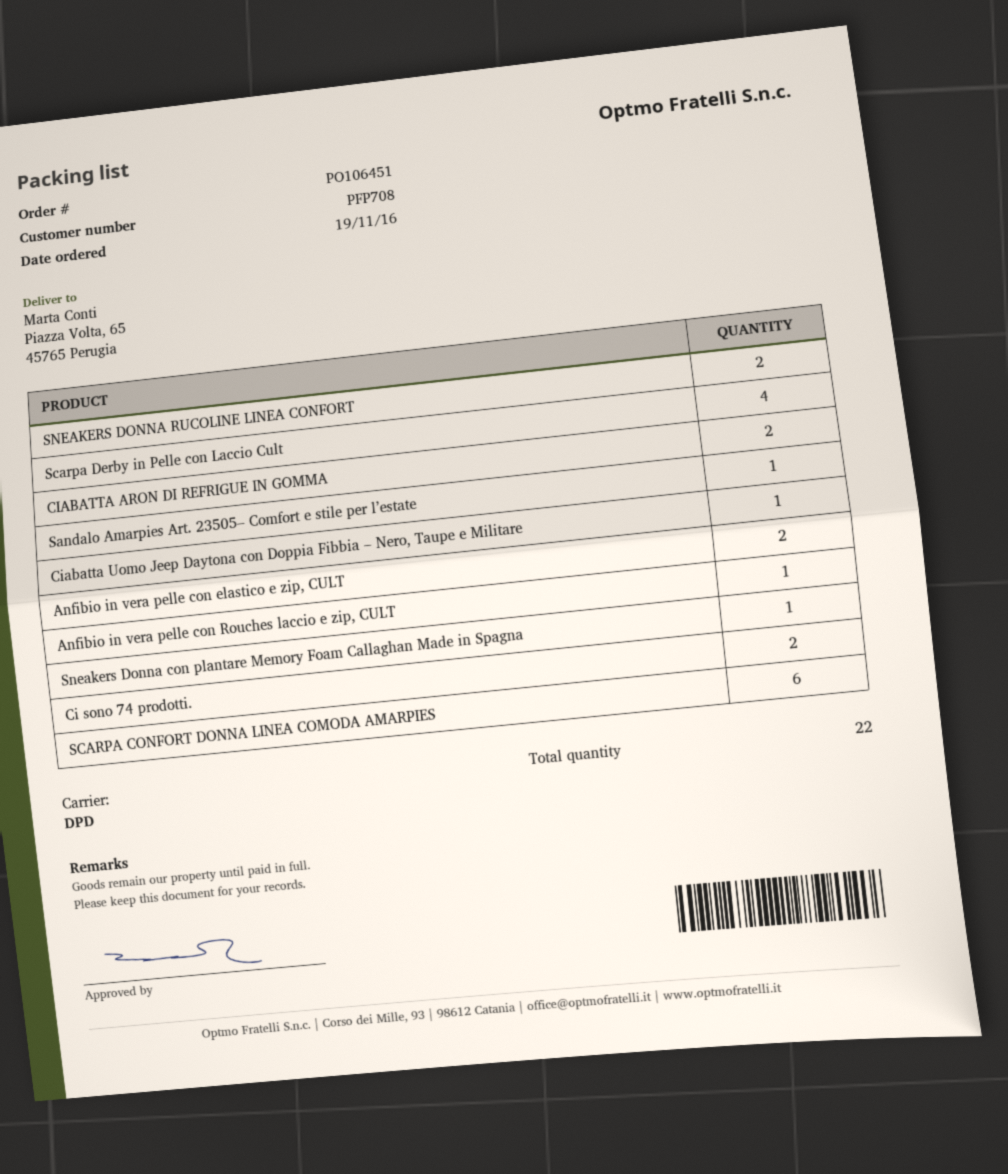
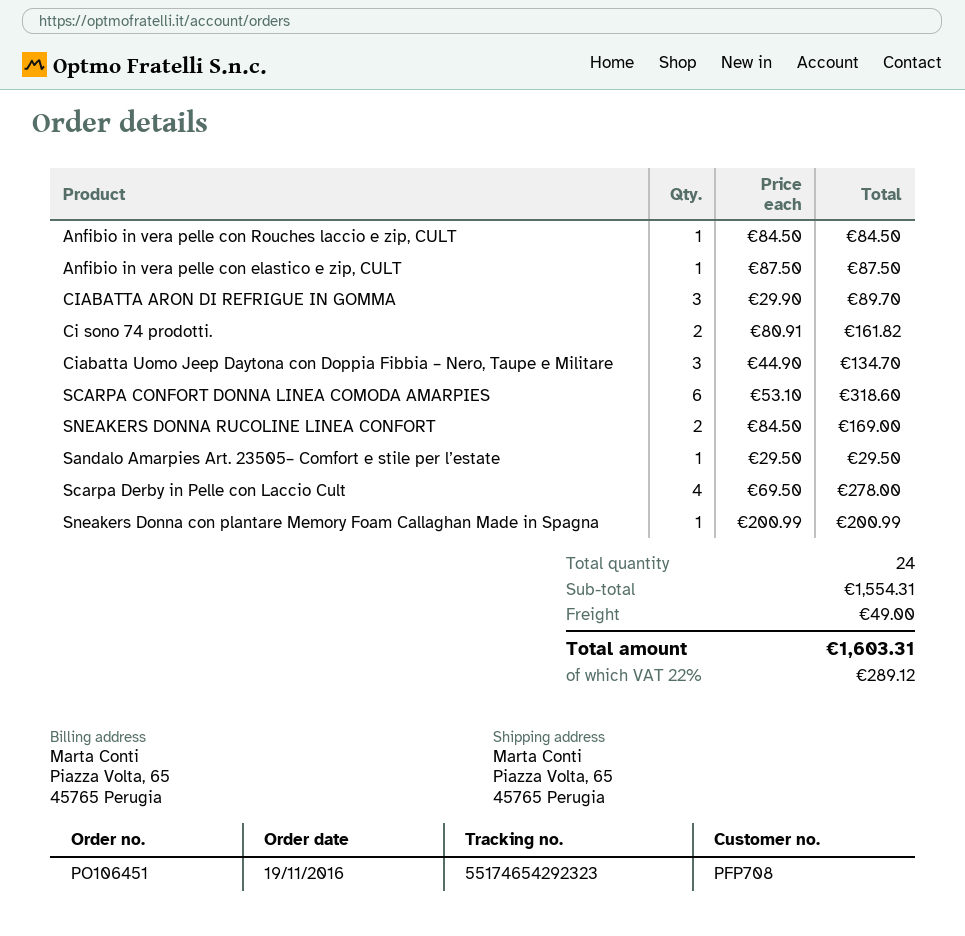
CIABATTA ARON DI REFRIGUE IN GOMMA: 2 -> 3
Ciabatta Uomo Jeep Daytona con Doppia Fibbia – Nero, Taupe e Militare: 1 -> 3
Anfibio in vera pelle con elastico e zip, CULT: 2 -> 1
total quantity: 22 -> 24

